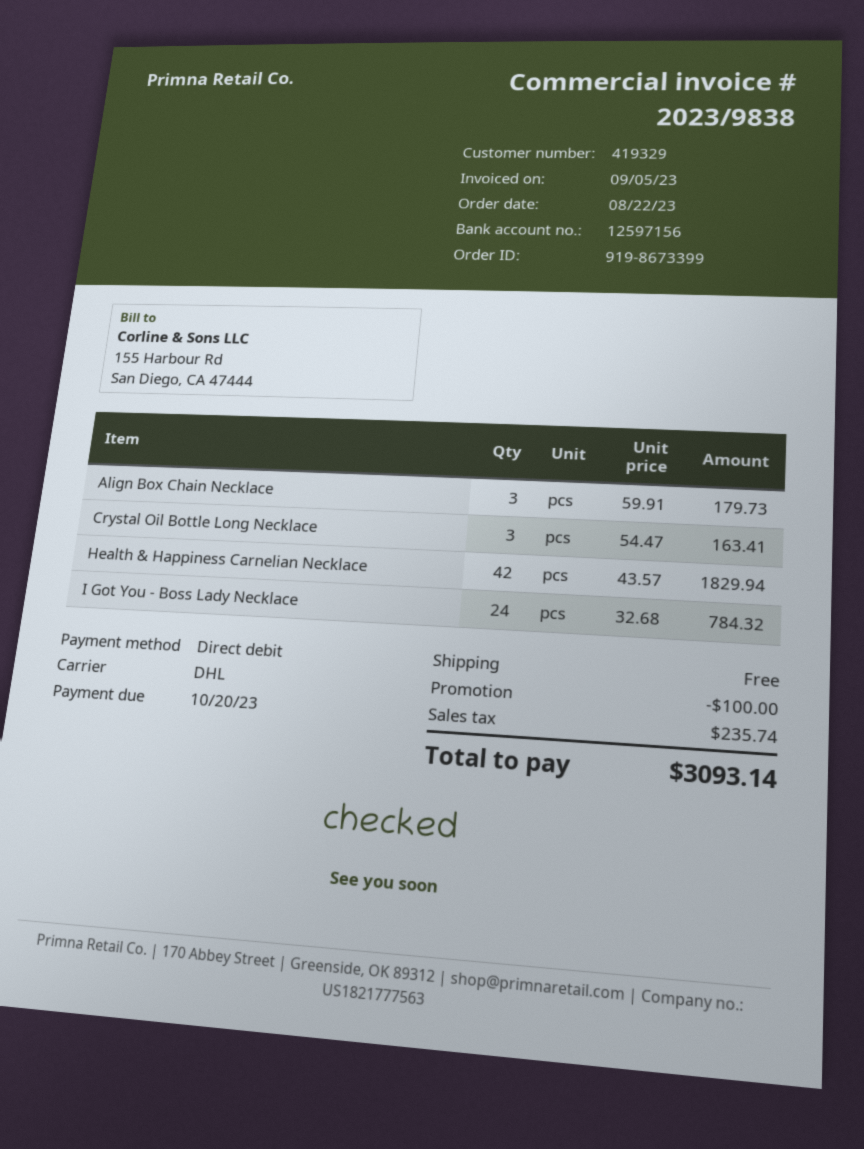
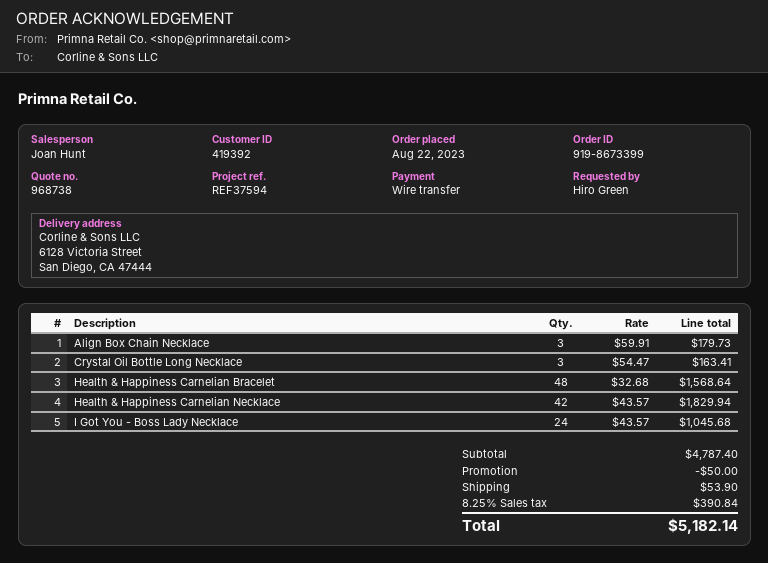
customer number: 419329 -> 419392
payment method: direct debit -> bank transfer
I Got You - Boss Lady Necklace: 24 x 32.68 = 784.32 -> 24 x 43.57 = 1045.68
Health & Happiness Carnelian Bracelet: none -> 48 x 32.68 = 1568.64
discount: 100.00 -> 50.00
shipping: 0.00 -> 53.90
tax: 235.74 -> 390.84
total: 3093.14 -> 5182.14

